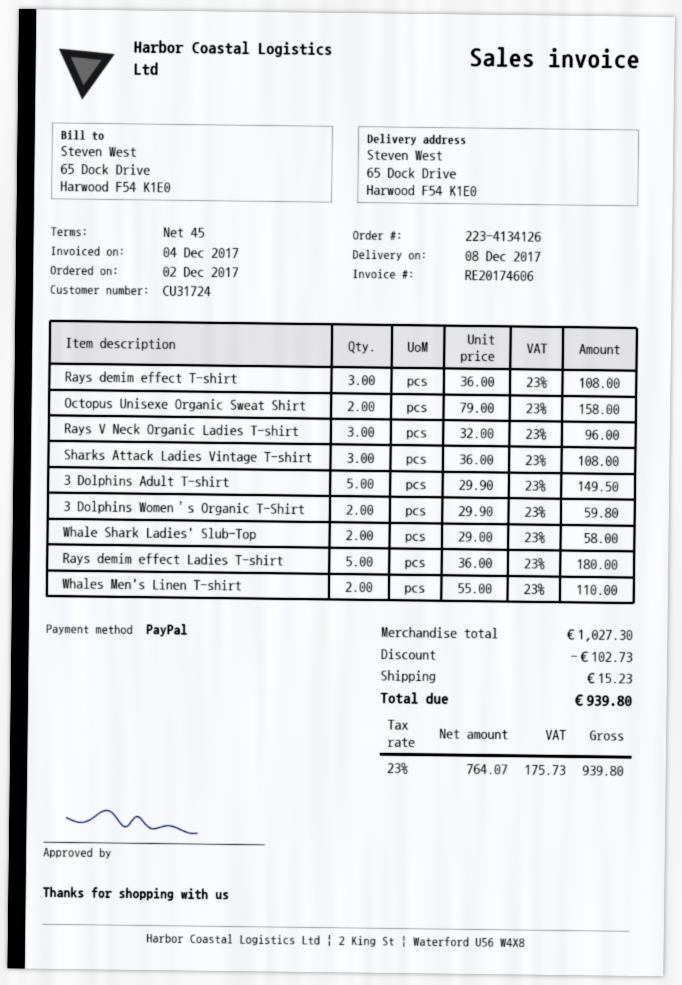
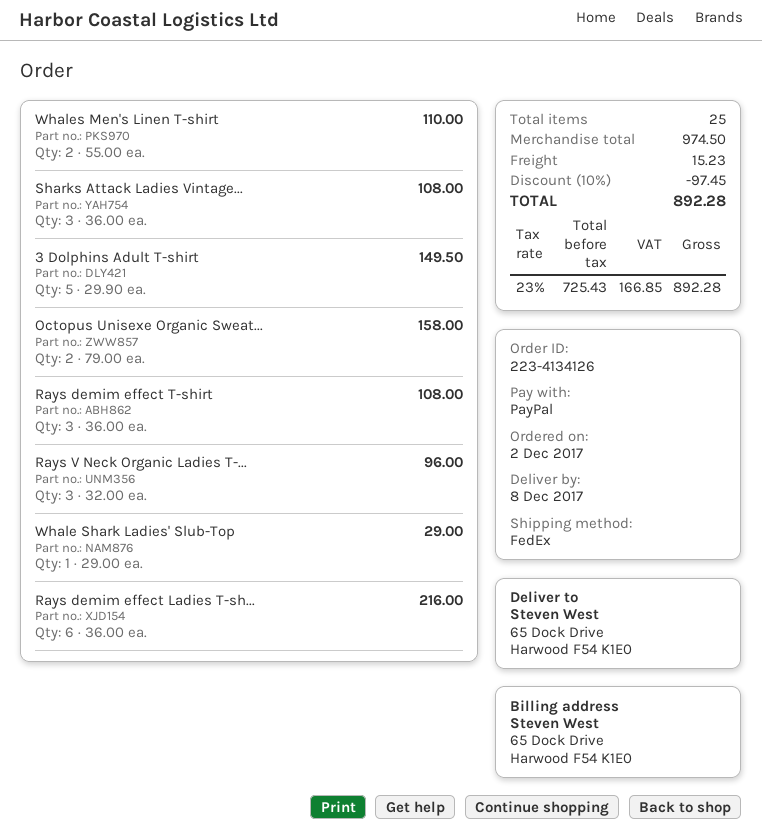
3 Dolphins Women’s Organic T-Shirt: 2 x 29.90 = 59.80 -> none
Whale Shark Ladies' Slub-Top: 2 x 29.00 = 58.00 -> 1 x 29.00 = 29.00
Rays demim effect Ladies T-shirt: 5 x 36.00 = 180.00 -> 6 x 36.00 = 216.00
subtotal: 1027.30 -> 974.50
discount: 102.73 -> 97.45
net: 764.07 -> 725.43
tax: 23% = 175.73 -> 23% = 166.85
total: 939.80 -> 892.28

